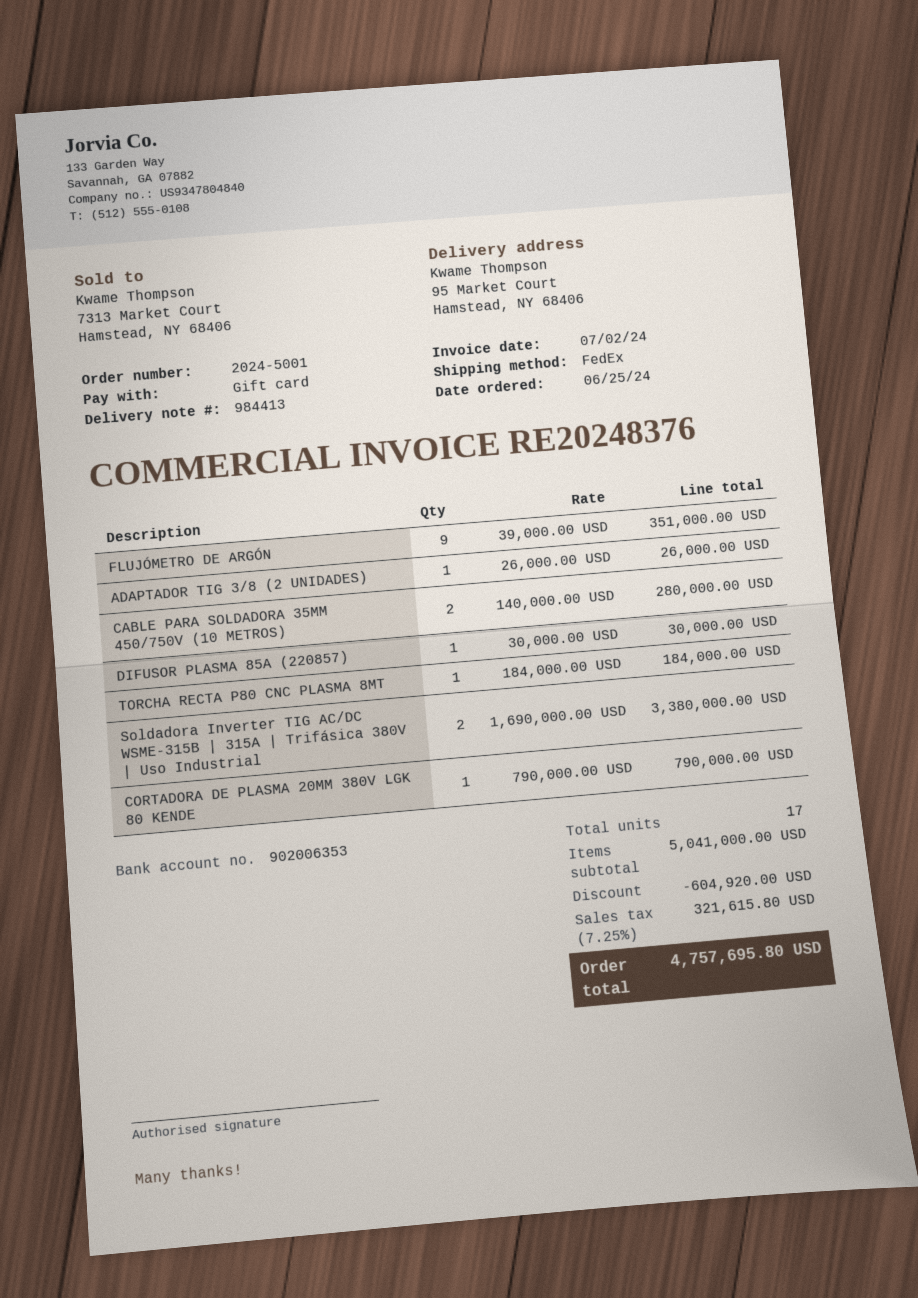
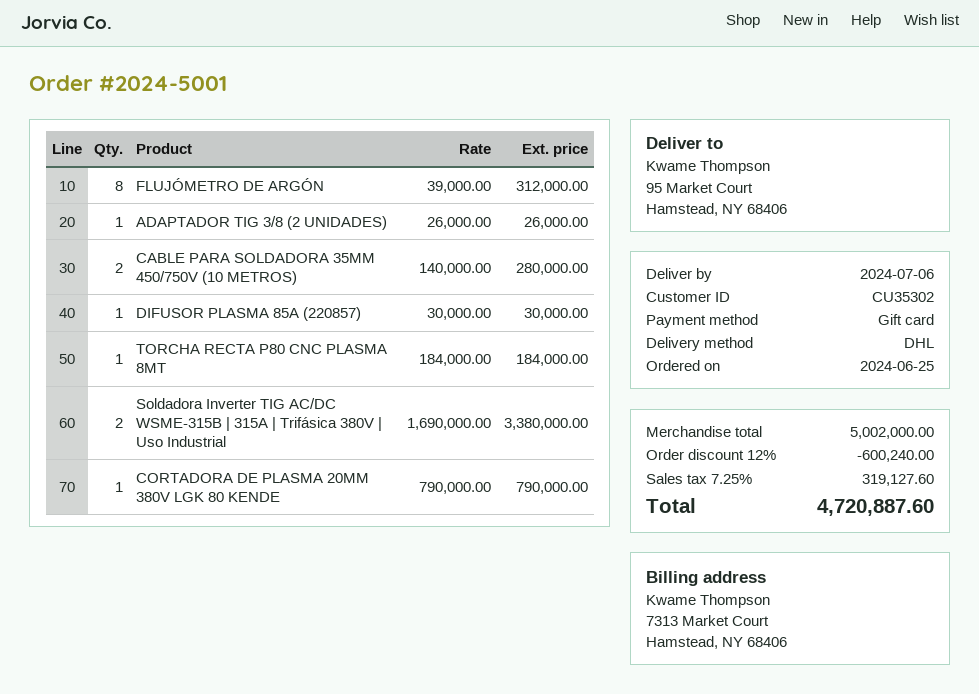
shipping method: FedEx -> DHL
FLUJÓMETRO DE ARGÓN: 9 x 39000.00 = 351000.00 -> 8 x 39000.00 = 312000.00
subtotal: 5041000.00 -> 5002000.00
discount: 604920.00 -> 600240.00
tax: 7.25% = 321615.80 -> 7.25% = 319127.60
total: 4757695.80 -> 4720887.60

